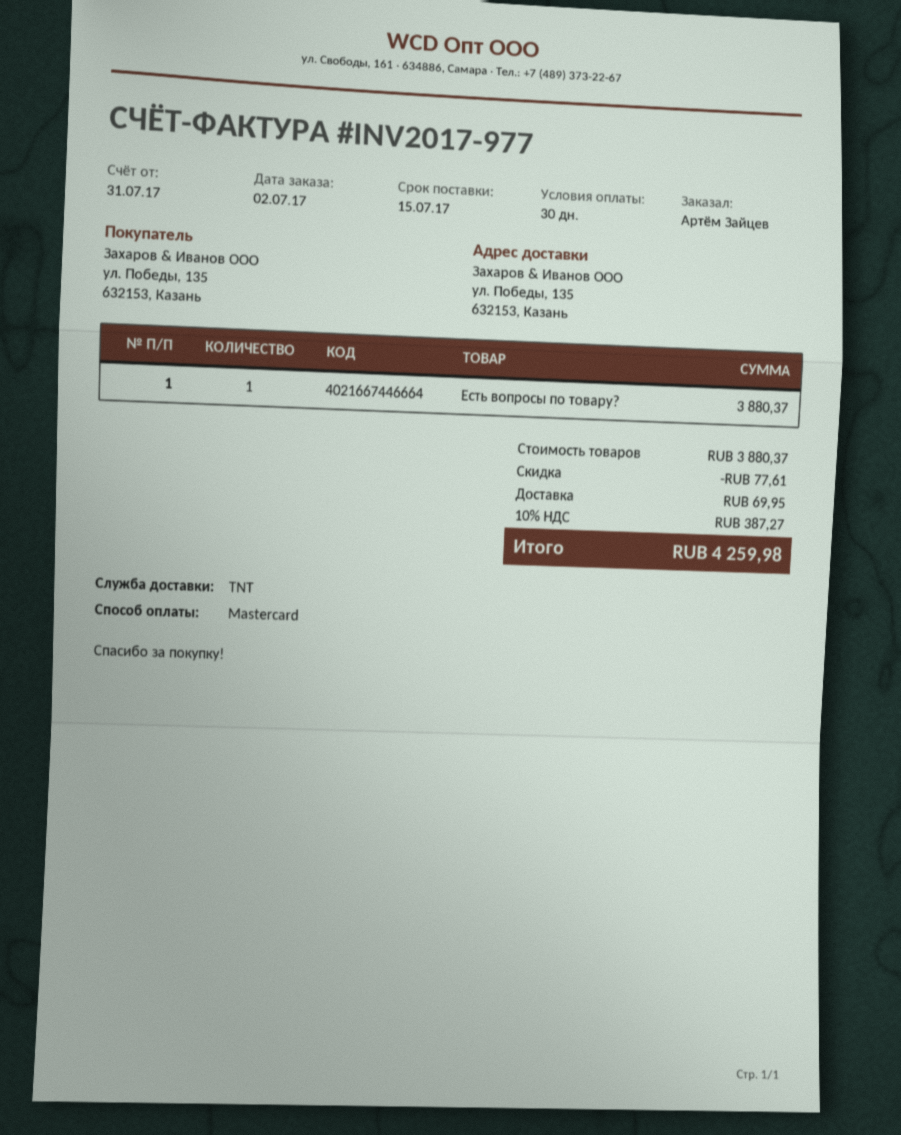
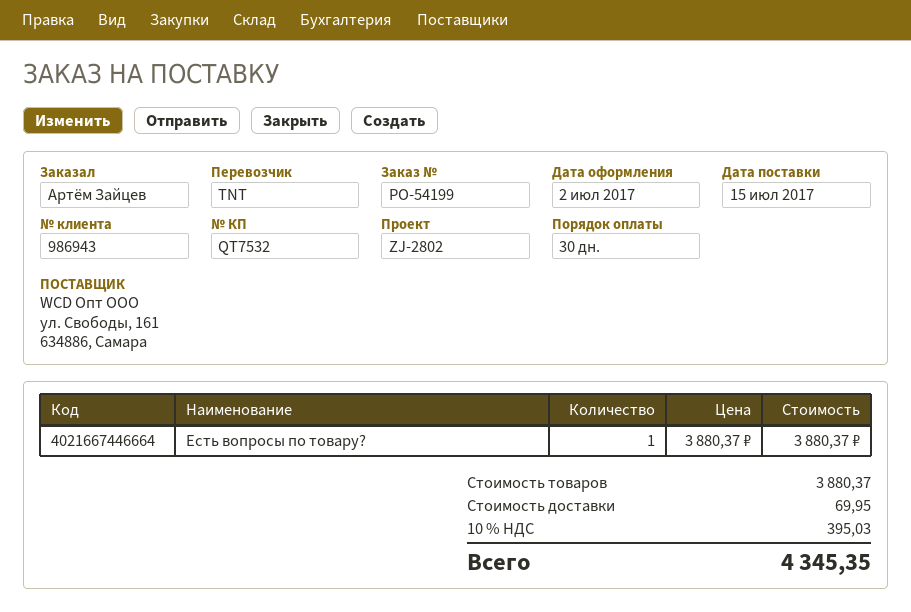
discount: 77.61 -> none
tax: 10% = 387.27 -> 10% = 395.03
total: 4259.98 -> 4345.35

